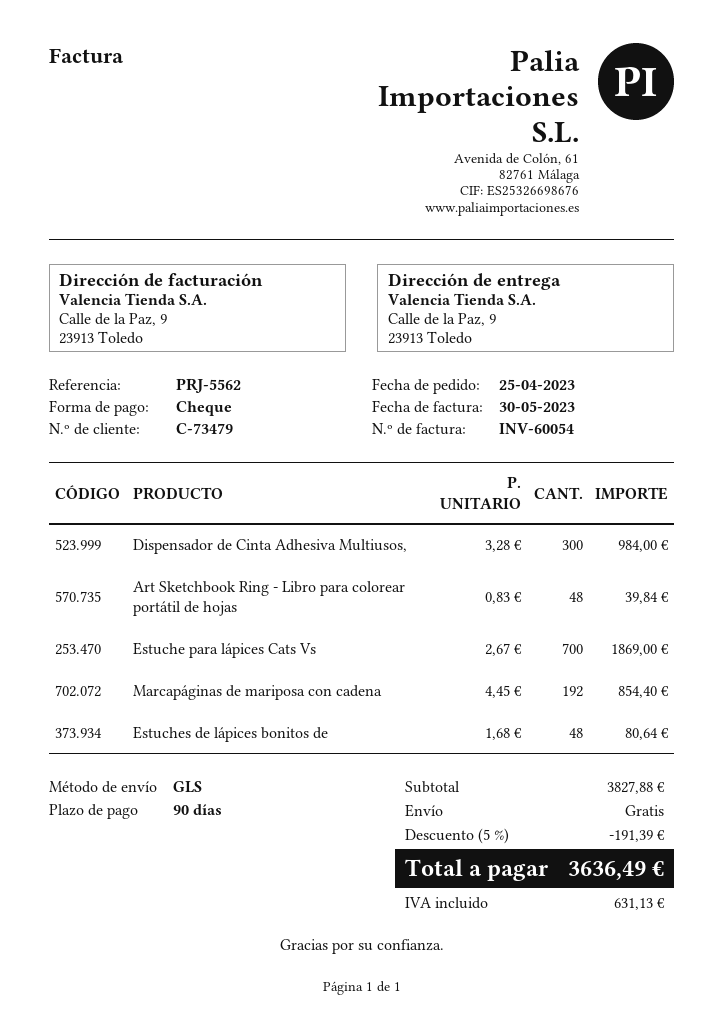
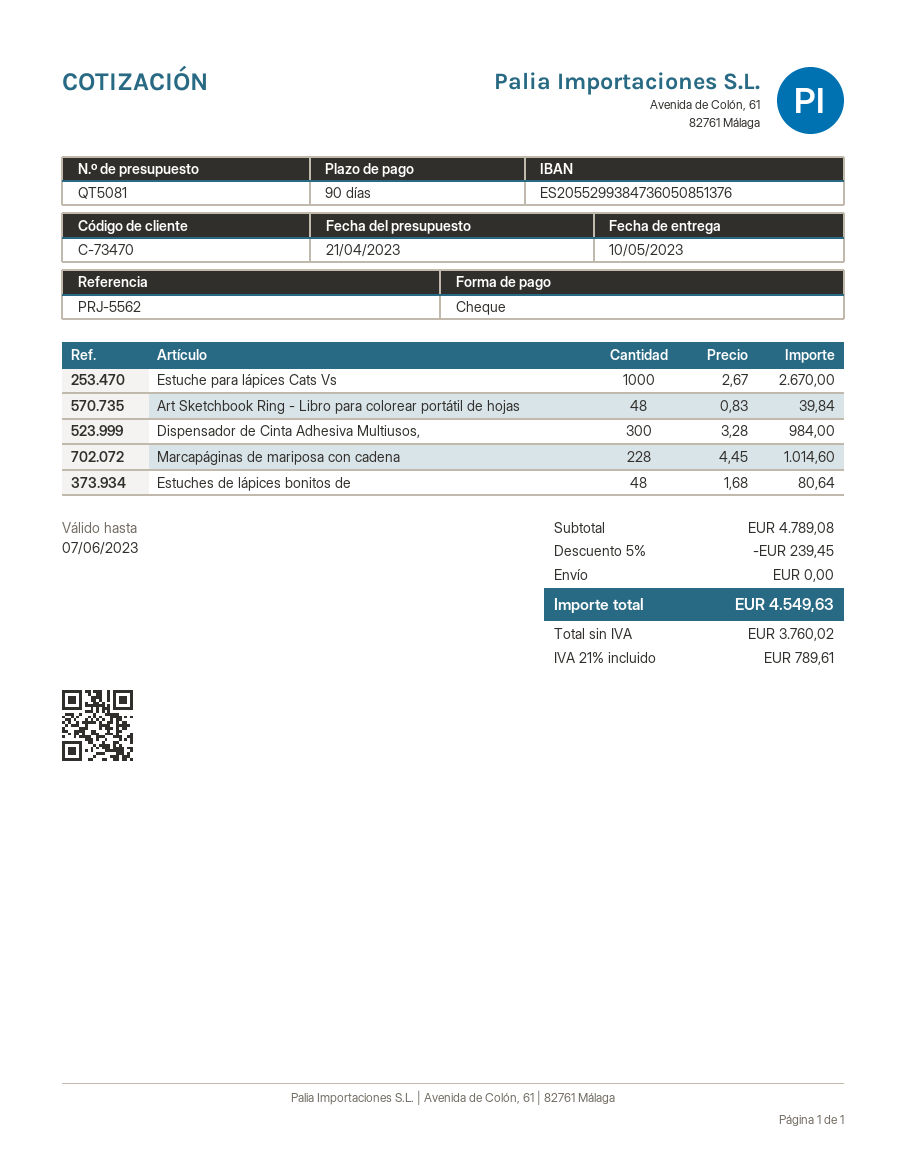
customer number: C-73479 -> C-73470
Estuche para lápices Cats Vs: 700 x 2.67 = 1869.00 -> 1000 x 2.67 = 2670.00
Marcapáginas de mariposa con cadena: 192 x 4.45 = 854.40 -> 228 x 4.45 = 1014.60
subtotal: 3827.88 -> 4789.08
discount: 5% = 191.39 -> 5% = 239.45
tax: 631.13 -> 789.61
total: 3636.49 -> 4549.63

